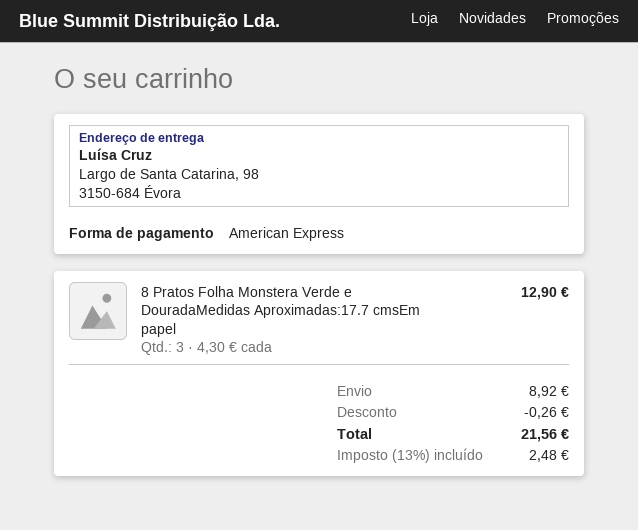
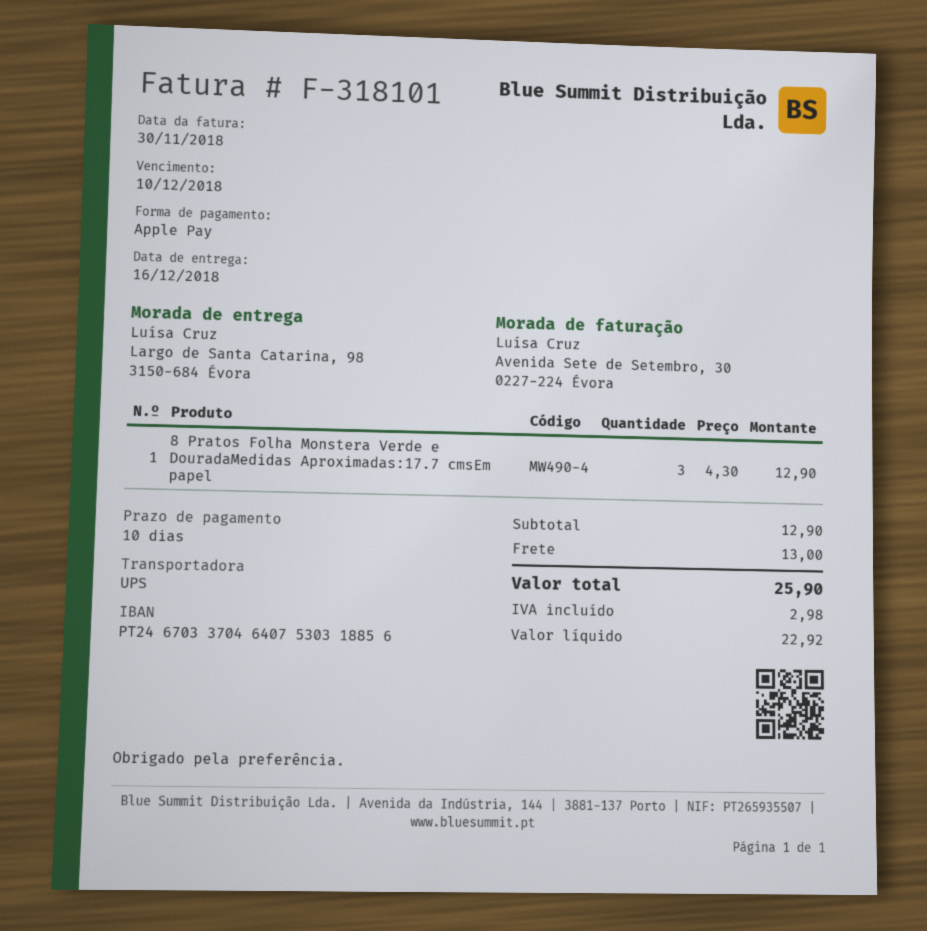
payment method: American Express -> Apple Pay
discount: 0.26 -> none
shipping: 8.92 -> 13.00
tax: 2.48 -> 2.98
total: 21.56 -> 25.90

